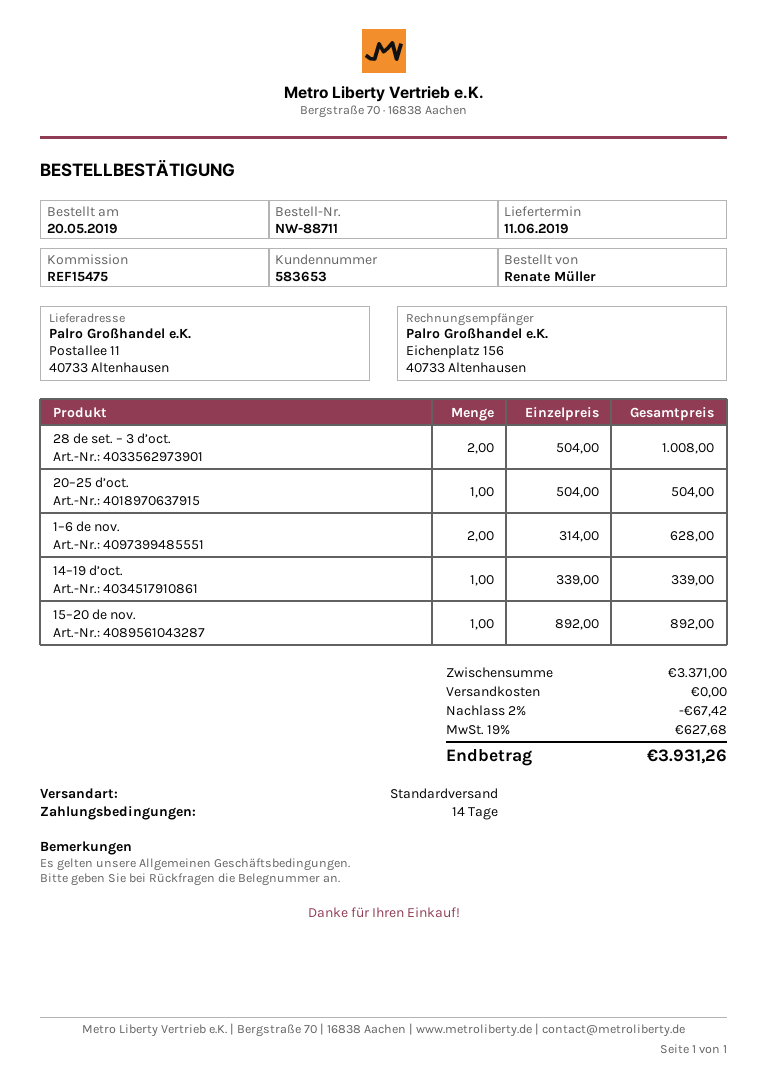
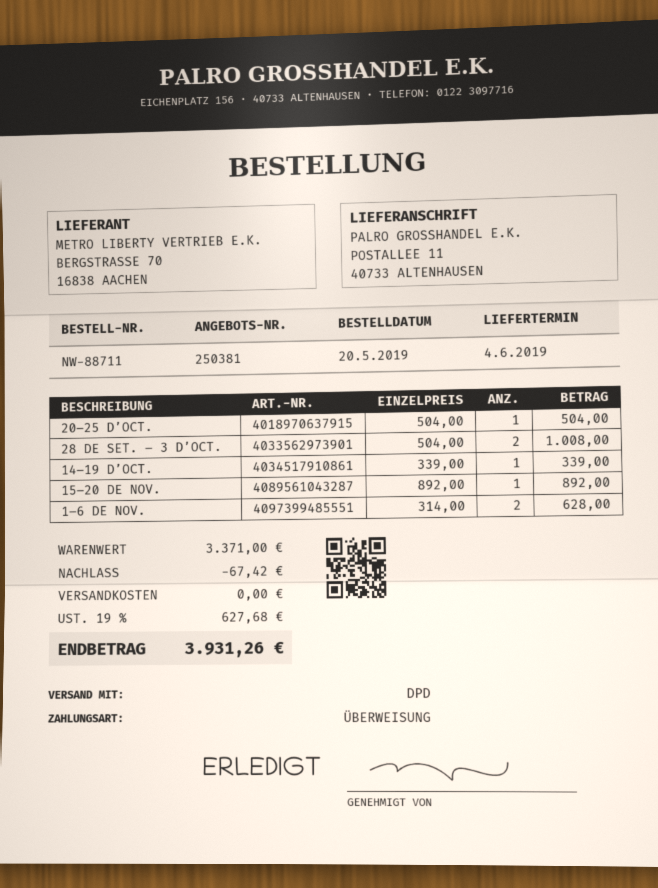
delivery date: 2019-06-11 -> 2019-06-04
shipping method: standard -> DPD

